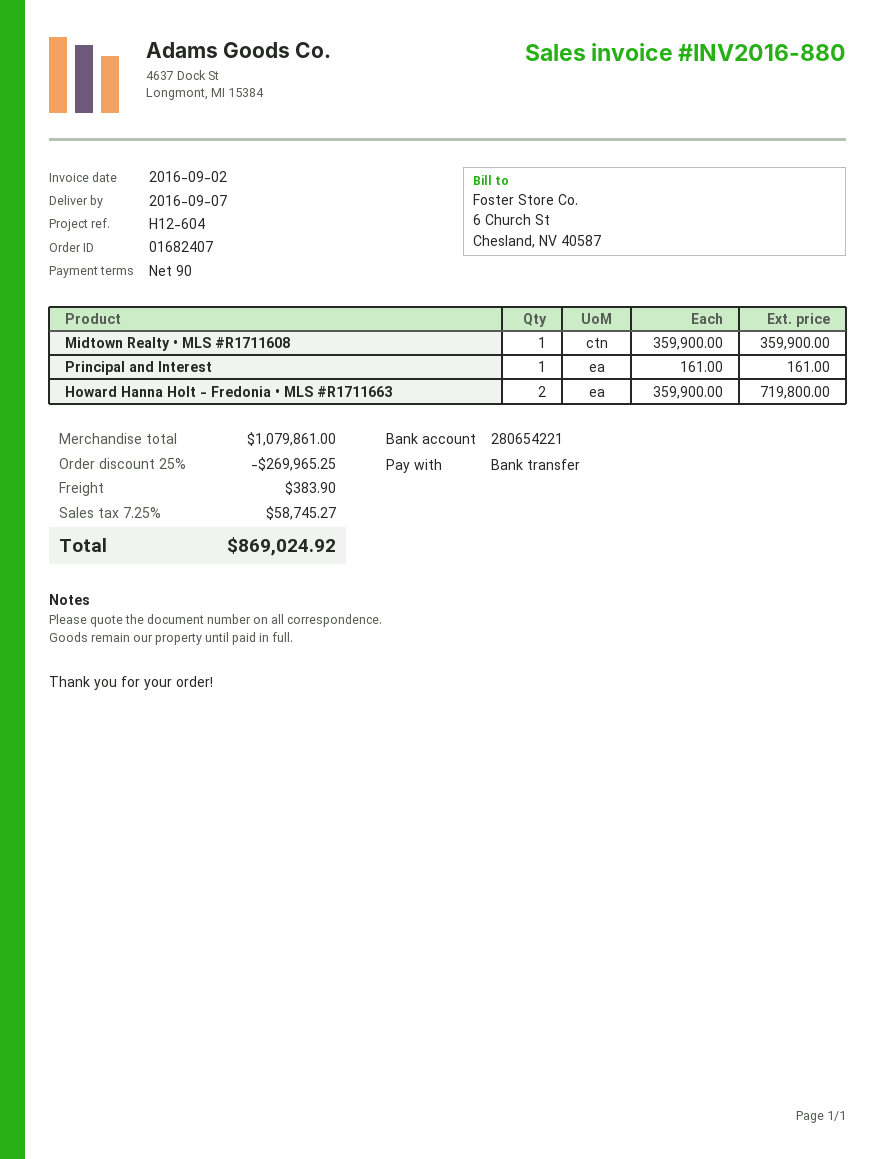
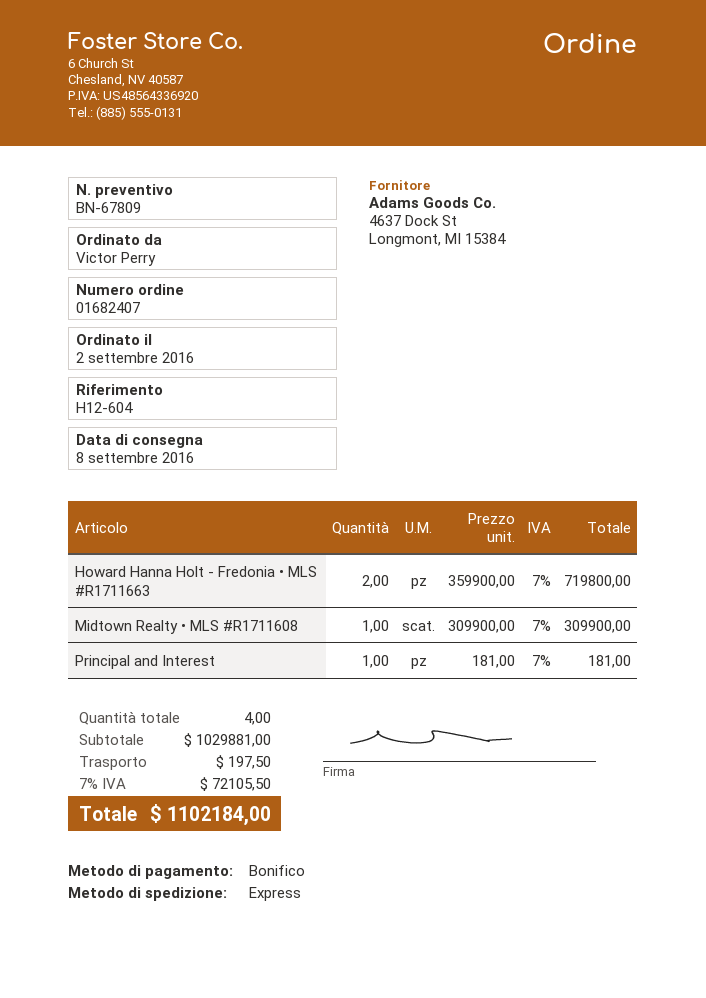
delivery date: 2016-09-07 -> 2016-09-08
Midtown Realty • MLS #R1711608: 1 x 359900.00 = 359900.00 -> 1 x 309900.00 = 309900.00
Principal and Interest: 1 x 161.00 = 161.00 -> 1 x 181.00 = 181.00
subtotal: 1079861.00 -> 1029881.00
discount: 25% = 269965.25 -> none
shipping: 383.90 -> 197.50
tax: 7.25% = 58745.27 -> 7% = 72105.50
total: 869024.92 -> 1102184.00

